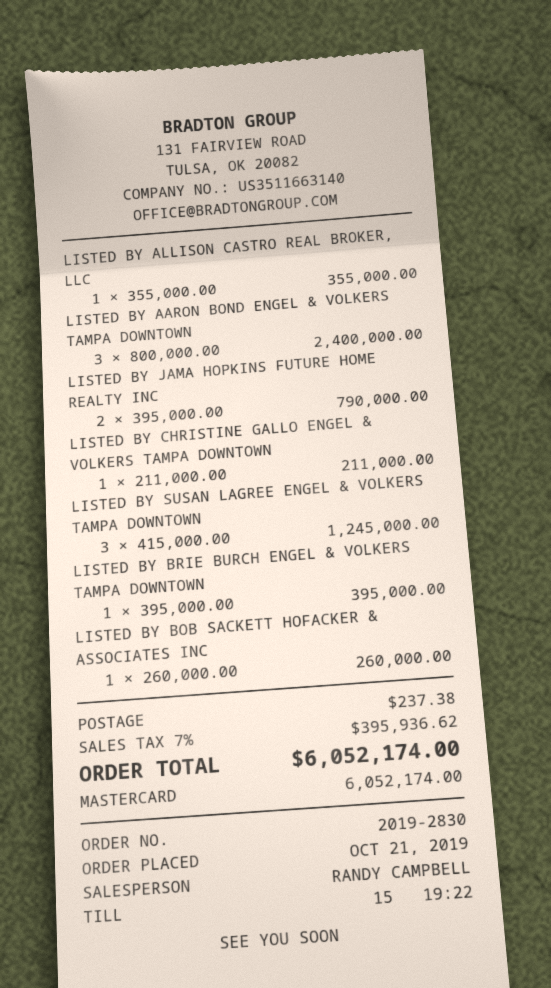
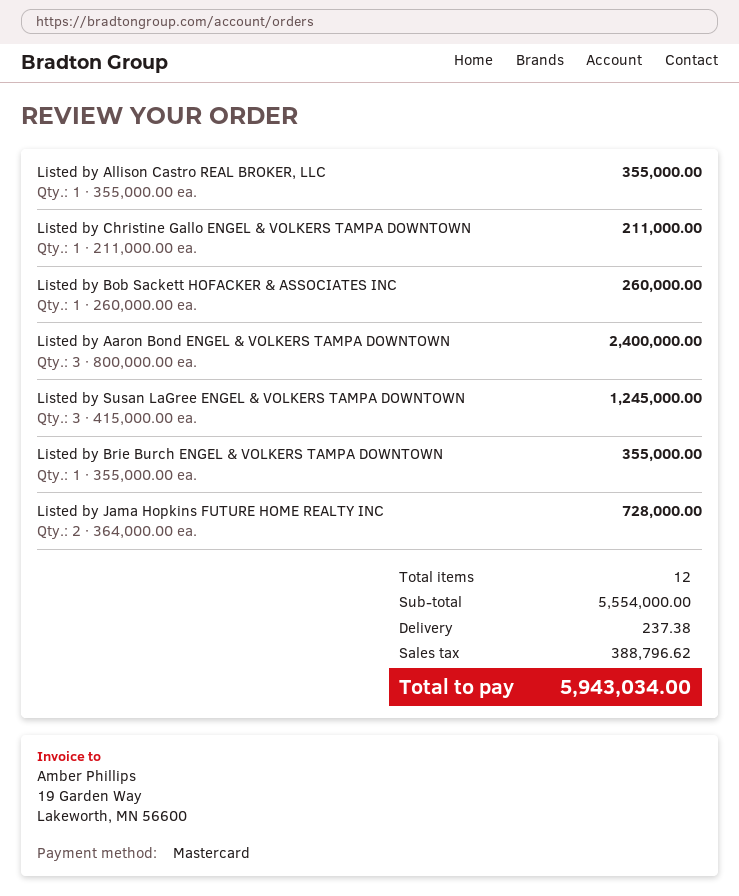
LISTED BY JAMA HOPKINS FUTURE HOME REALTY INC: 2 x 395000.00 = 790000.00 -> 2 x 364000.00 = 728000.00
LISTED BY BRIE BURCH ENGEL & VOLKERS TAMPA DOWNTOWN: 1 x 395000.00 = 395000.00 -> 1 x 355000.00 = 355000.00
tax: 395936.62 -> 388796.62
total: 6052174.00 -> 5943034.00

